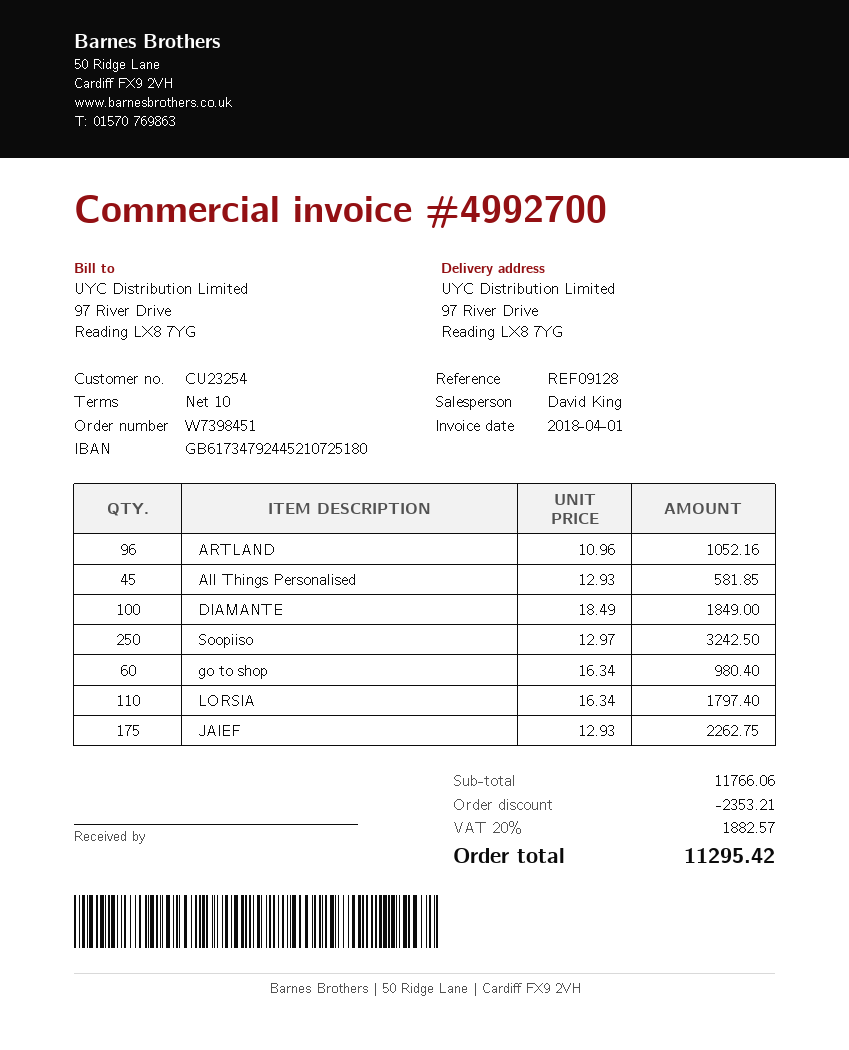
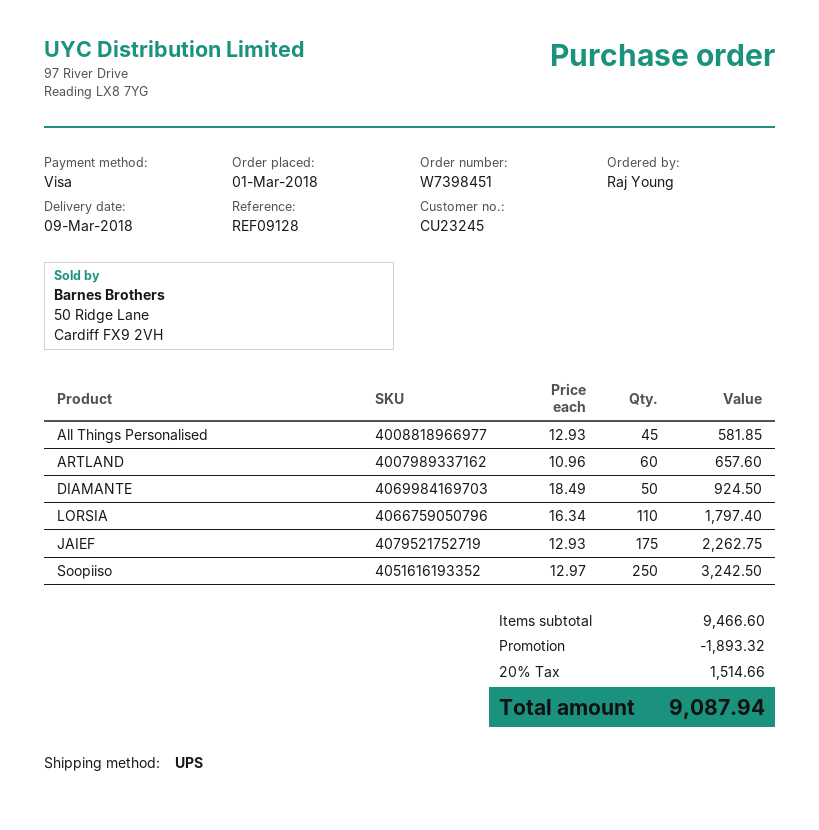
customer number: CU23254 -> CU23245
ARTLAND: 96 x 10.96 = 1052.16 -> 60 x 10.96 = 657.60
DIAMANTE: 100 x 18.49 = 1849.00 -> 50 x 18.49 = 924.50
go to shop: 60 x 16.34 = 980.40 -> none
subtotal: 11766.06 -> 9466.60
discount: 2353.21 -> 1893.32
tax: 20% = 1882.57 -> 20% = 1514.66
total: 11295.42 -> 9087.94

